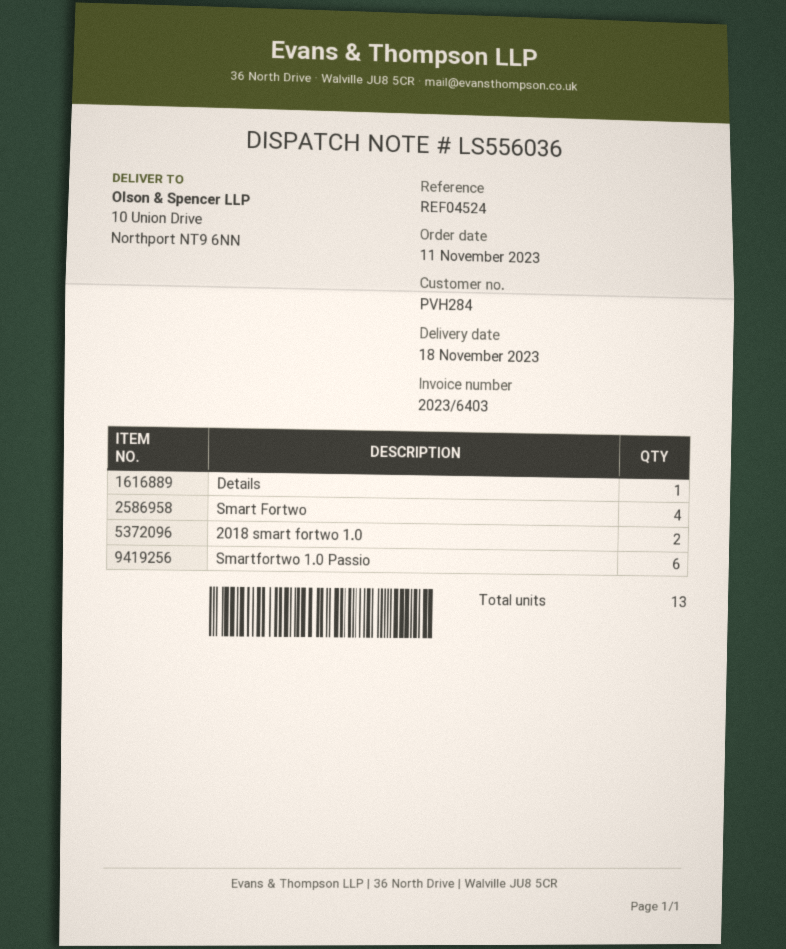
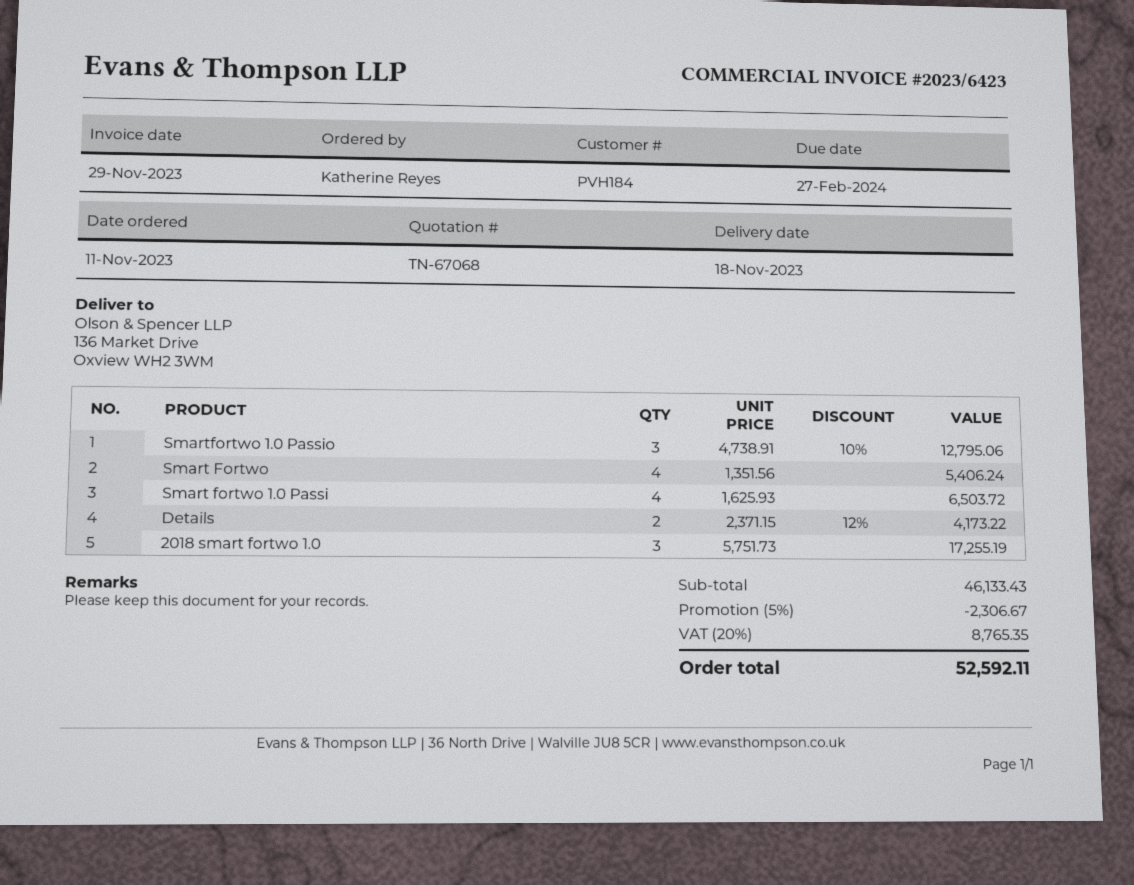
invoice number: 2023/6403 -> 2023/6423
customer number: PVH284 -> PVH184
ship to: 10 Union Drive, Northport NT9 6NN -> 136 Market Drive, Oxview WH2 3WM
Details: 1 -> 2
2018 smart fortwo 1.0: 2 -> 3
Smartfortwo 1.0 Passio: 6 -> 3
Smart fortwo 1.0 Passi: none -> 4

